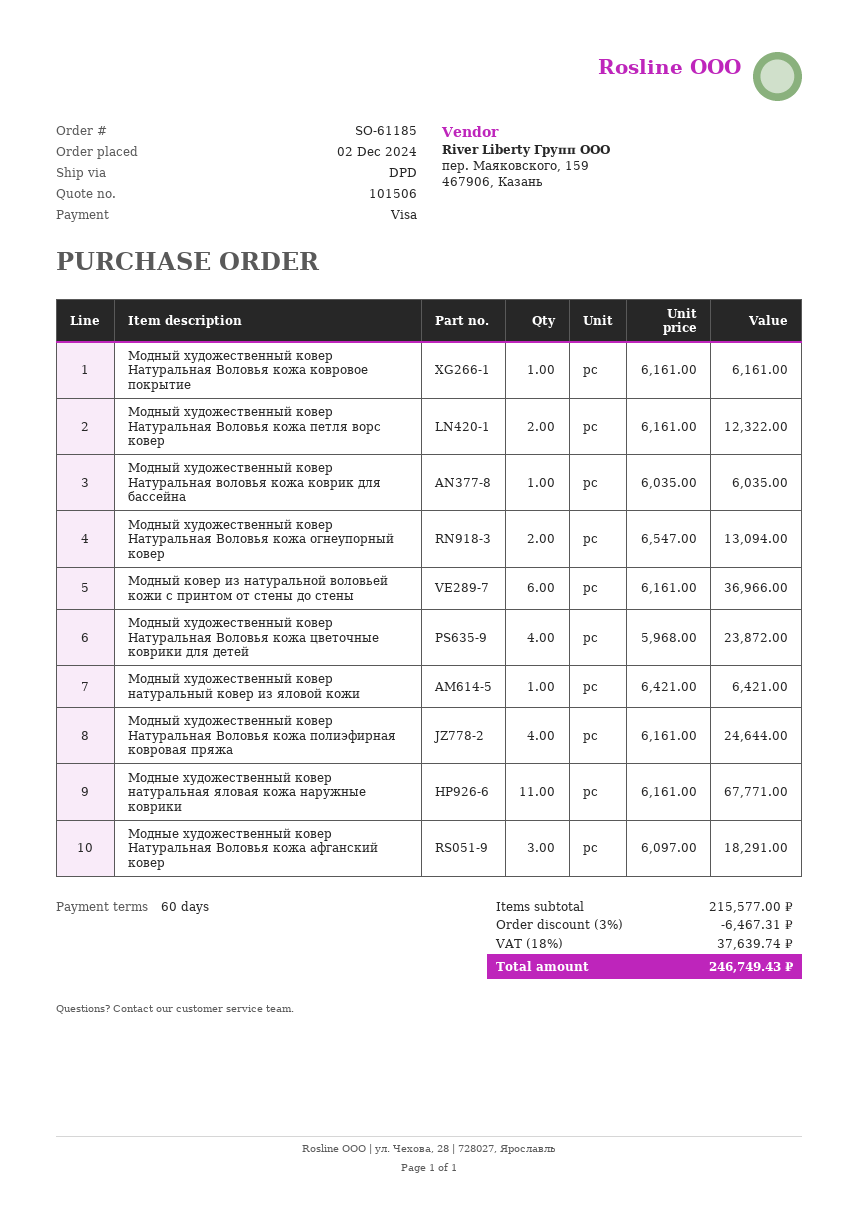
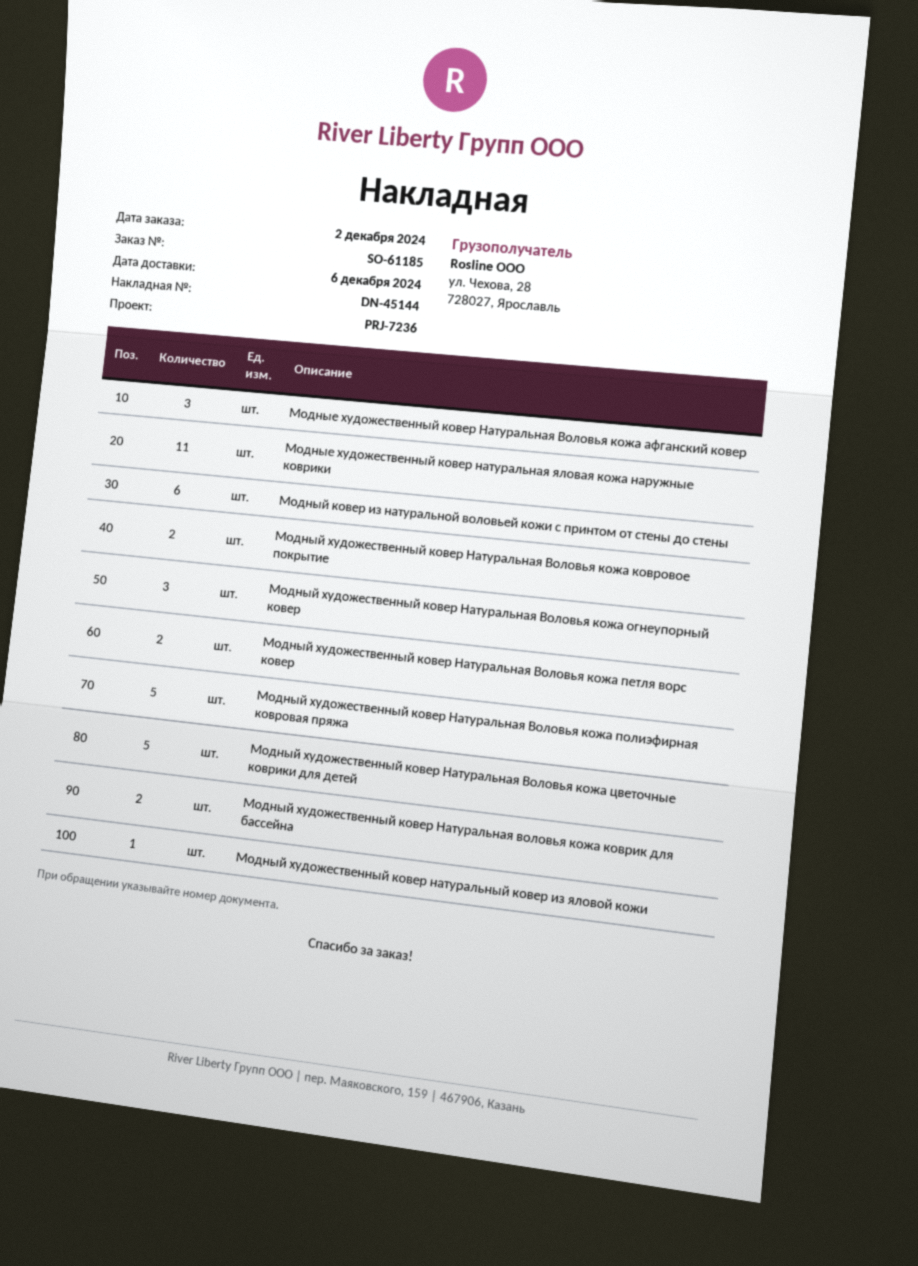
Модный художественный ковер Натуральная Воловья кожа ковровое покрытие: 1 -> 2
Модный художественный ковер Натуральная воловья кожа коврик для бассейна: 1 -> 2
Модный художественный ковер Натуральная Воловья кожа огнеупорный ковер: 2 -> 3
Модный художественный ковер Натуральная Воловья кожа цветочные коврики для детей: 4 -> 5
Модный художественный ковер Натуральная Воловья кожа полиэфирная ковровая пряжа: 4 -> 5

